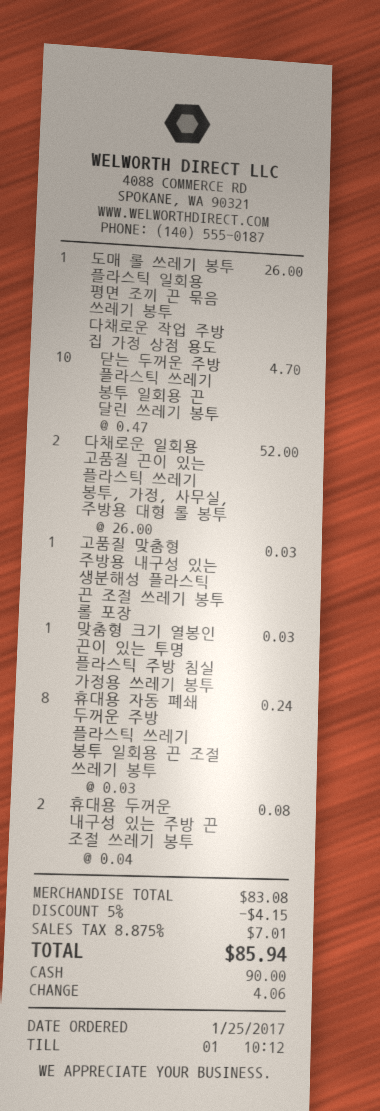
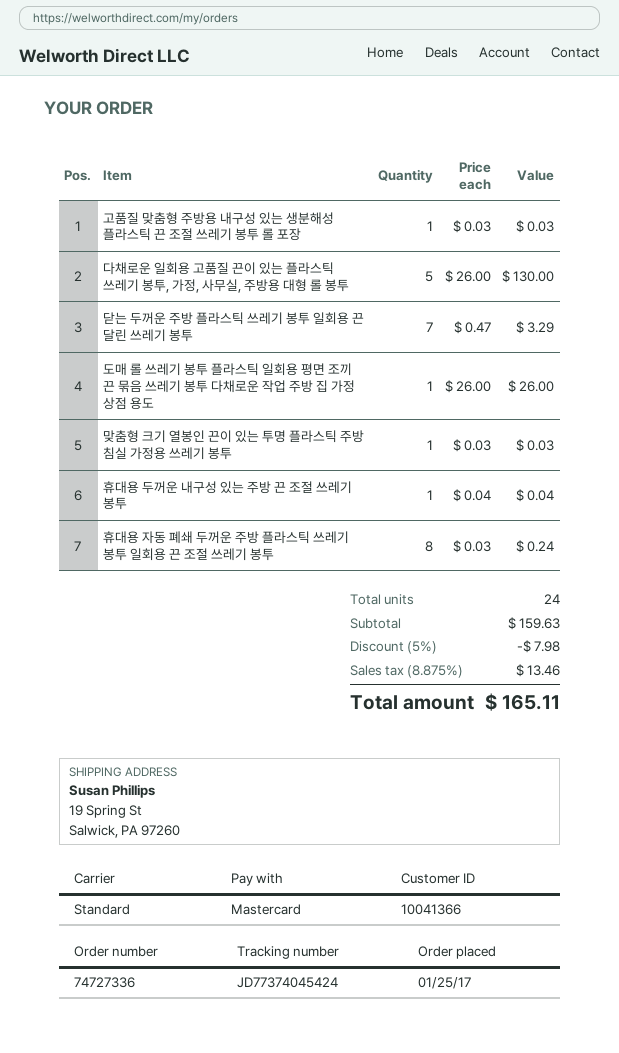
payment method: cash -> Mastercard
닫는 두꺼운 주방 플라스틱 쓰레기 봉투 일회용 끈 달린 쓰레기 봉투: 10 x 0.47 = 4.70 -> 7 x 0.47 = 3.29
다채로운 일회용 고품질 끈이 있는 플라스틱 쓰레기 봉투, 가정, 사무실, 주방용 대형 롤 봉투: 2 x 26.00 = 52.00 -> 5 x 26.00 = 130.00
휴대용 두꺼운 내구성 있는 주방 끈 조절 쓰레기 봉투: 2 x 0.04 = 0.08 -> 1 x 0.04 = 0.04
subtotal: 83.08 -> 159.63
discount: 5% = 4.15 -> 5% = 7.98
tax: 8.875% = 7.01 -> 8.875% = 13.46
total: 85.94 -> 165.11

